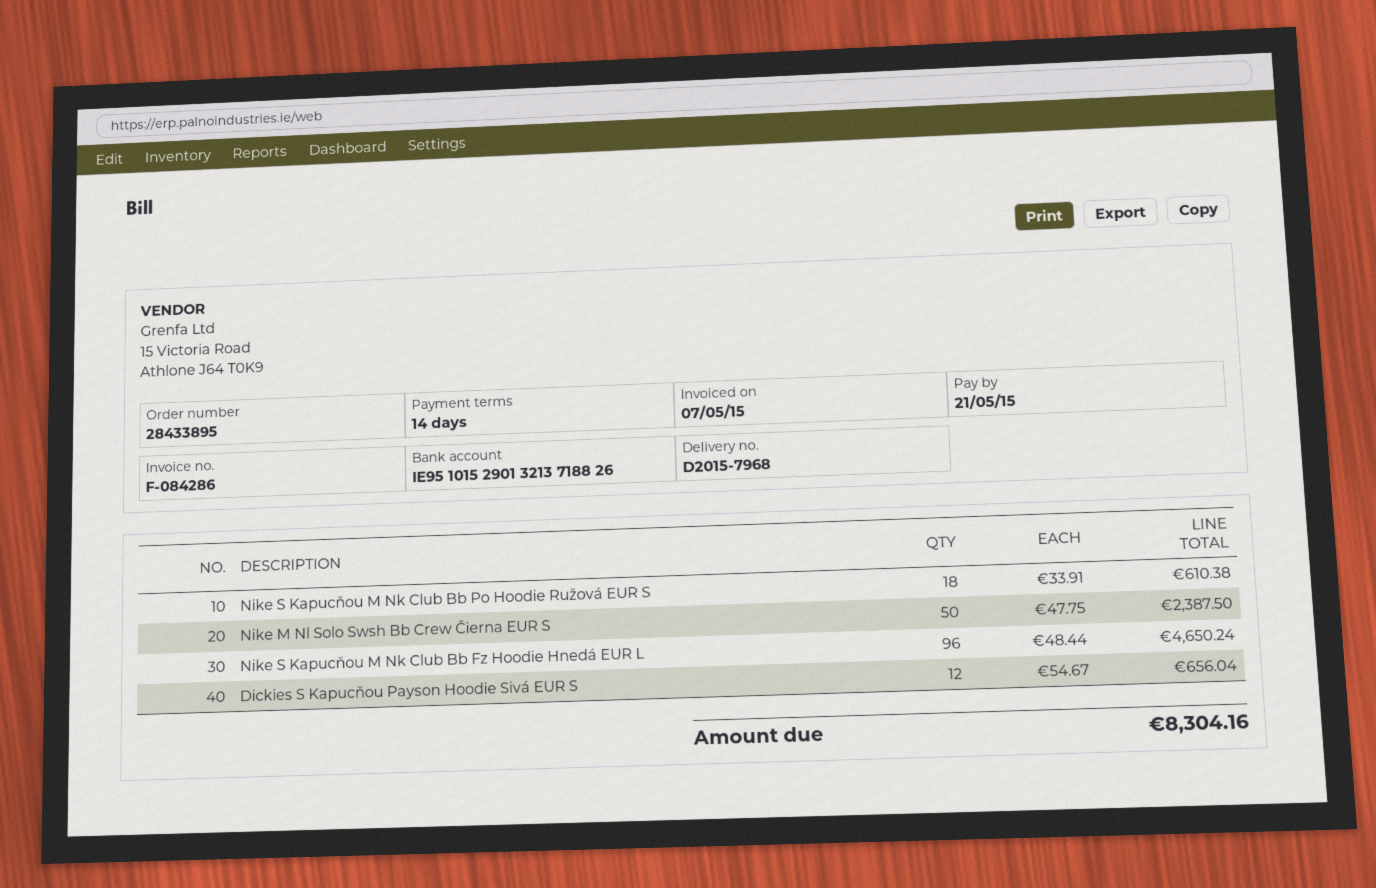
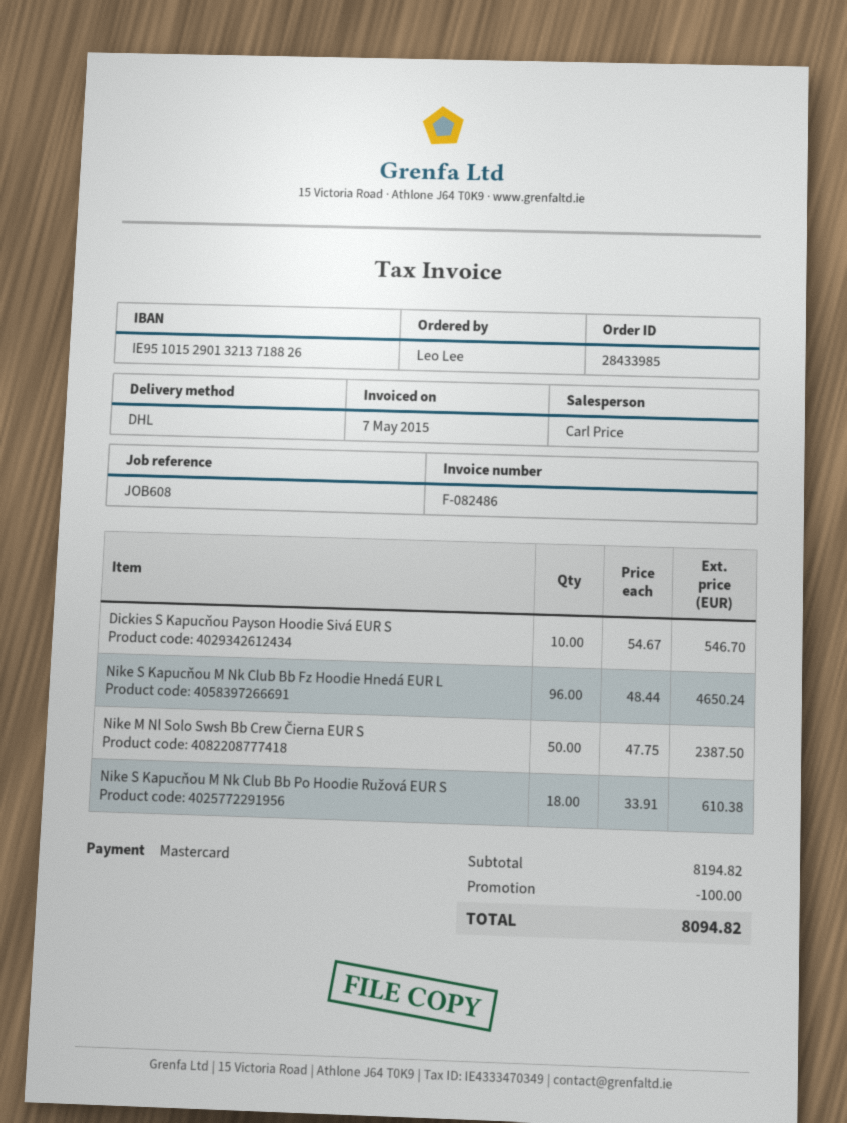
order number: 28433895 -> 28433985
invoice number: F-084286 -> F-082486
Dickies S Kapucňou Payson Hoodie Sivá EUR S: 12 x 54.67 = 656.04 -> 10 x 54.67 = 546.70
discount: none -> 100.00
total: 8304.16 -> 8094.82

